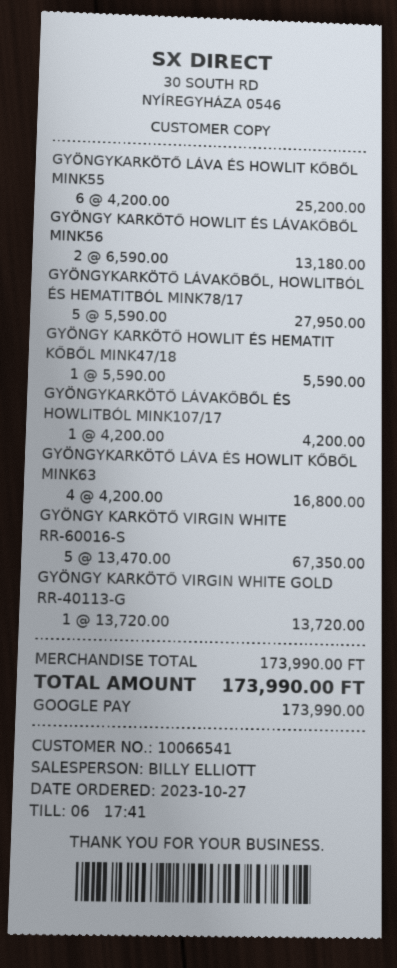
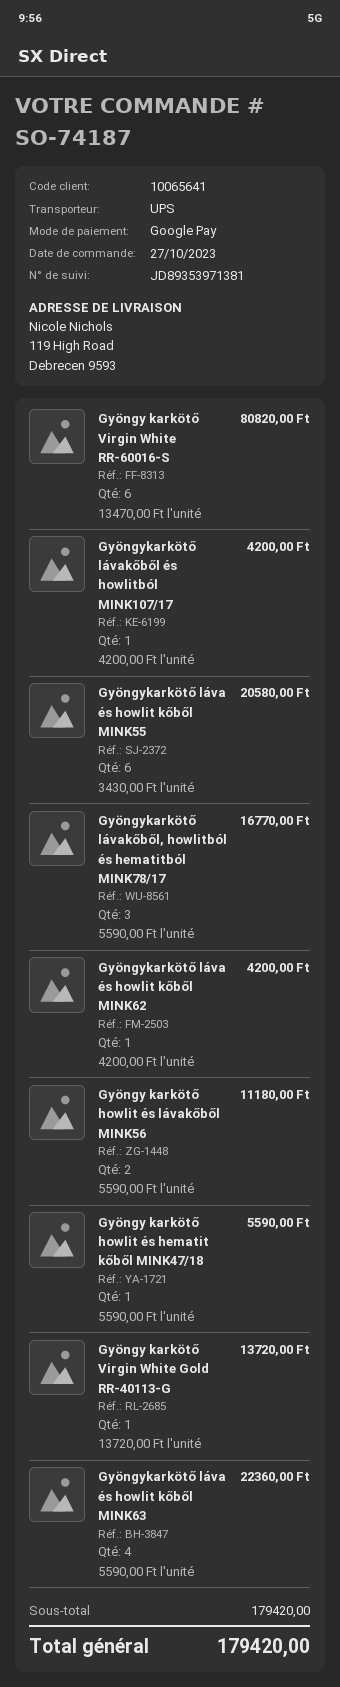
customer number: 10066541 -> 10065641
GYÖNGYKARKÖTŐ LÁVA ÉS HOWLIT KŐBŐL MINK55: 6 x 4200.00 = 25200.00 -> 6 x 3430.00 = 20580.00
GYÖNGY KARKÖTŐ HOWLIT ÉS LÁVAKŐBŐL MINK56: 2 x 6590.00 = 13180.00 -> 2 x 5590.00 = 11180.00
GYÖNGYKARKÖTŐ LÁVAKŐBŐL, HOWLITBÓL ÉS HEMATITBÓL MINK78/17: 5 x 5590.00 = 27950.00 -> 3 x 5590.00 = 16770.00
GYÖNGYKARKÖTŐ LÁVA ÉS HOWLIT KŐBŐL MINK63: 4 x 4200.00 = 16800.00 -> 4 x 5590.00 = 22360.00
GYÖNGY KARKÖTŐ VIRGIN WHITE RR-60016-S: 5 x 13470.00 = 67350.00 -> 6 x 13470.00 = 80820.00
Gyöngykarkötő láva és howlit kőből MINK62: none -> 1 x 4200.00 = 4200.00
subtotal: 173990.00 -> 179420.00
total: 173990.00 -> 179420.00

